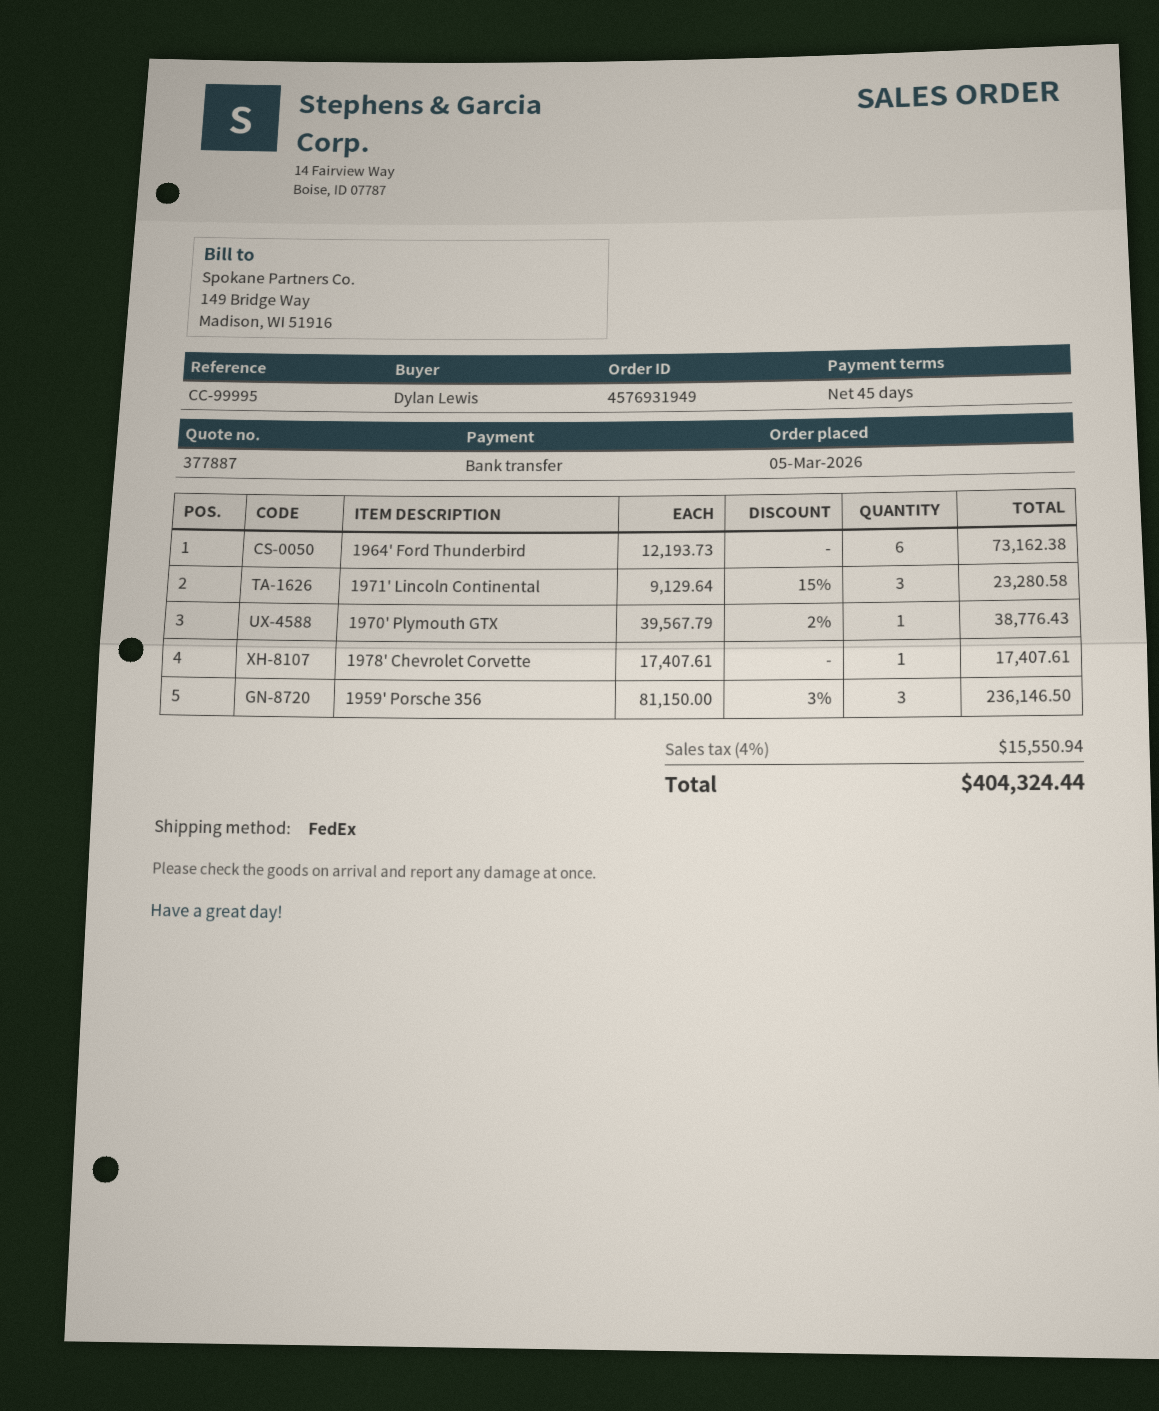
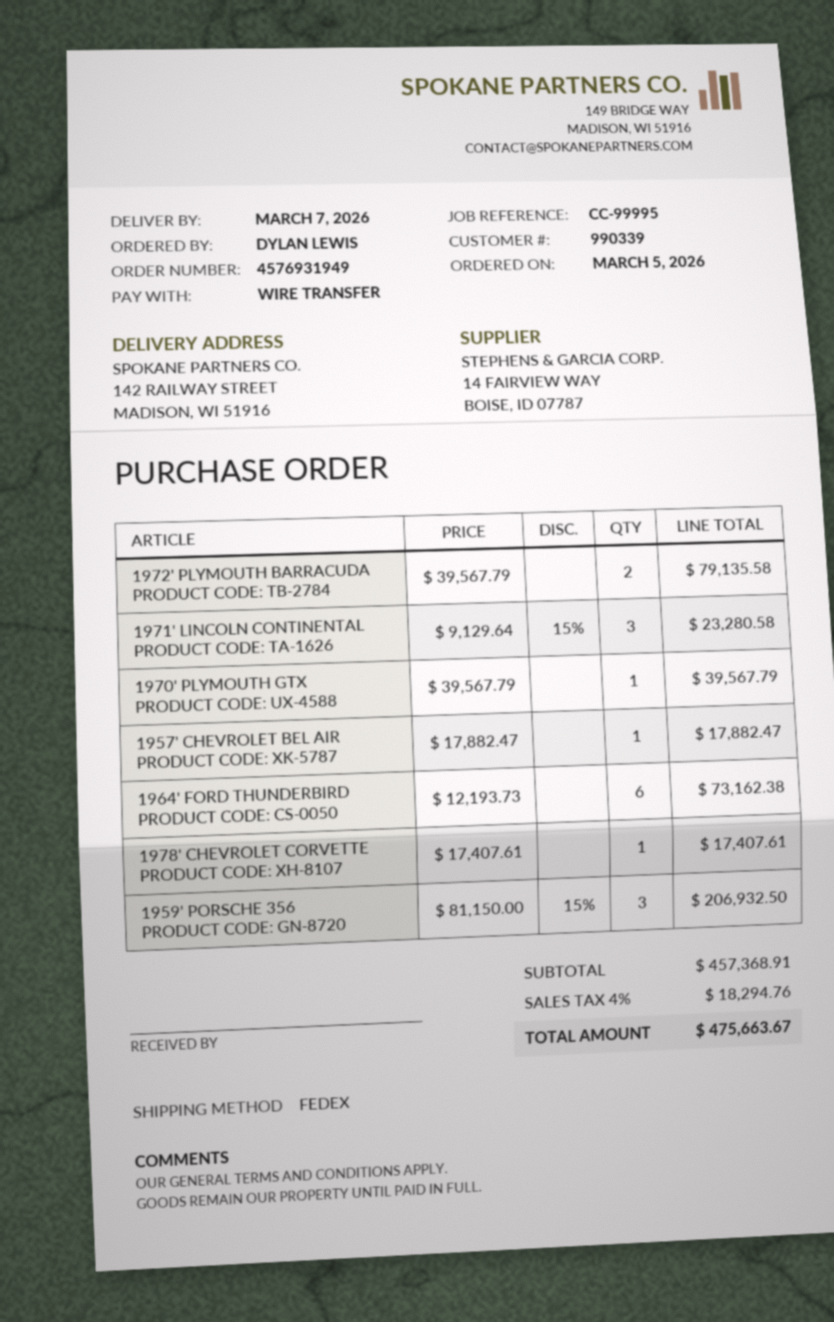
1970' Plymouth GTX: 1 x 39567.79 - 2% = 38776.43 -> 1 x 39567.79 = 39567.79
1959' Porsche 356: 3 x 81150.00 - 3% = 236146.50 -> 3 x 81150.00 - 15% = 206932.50
1972' PLYMOUTH BARRACUDA: none -> 2 x 39567.79 = 79135.58
1957' CHEVROLET BEL AIR: none -> 1 x 17882.47 = 17882.47
tax: 4% = 15550.94 -> 4% = 18294.76
total: 404324.44 -> 475663.67

